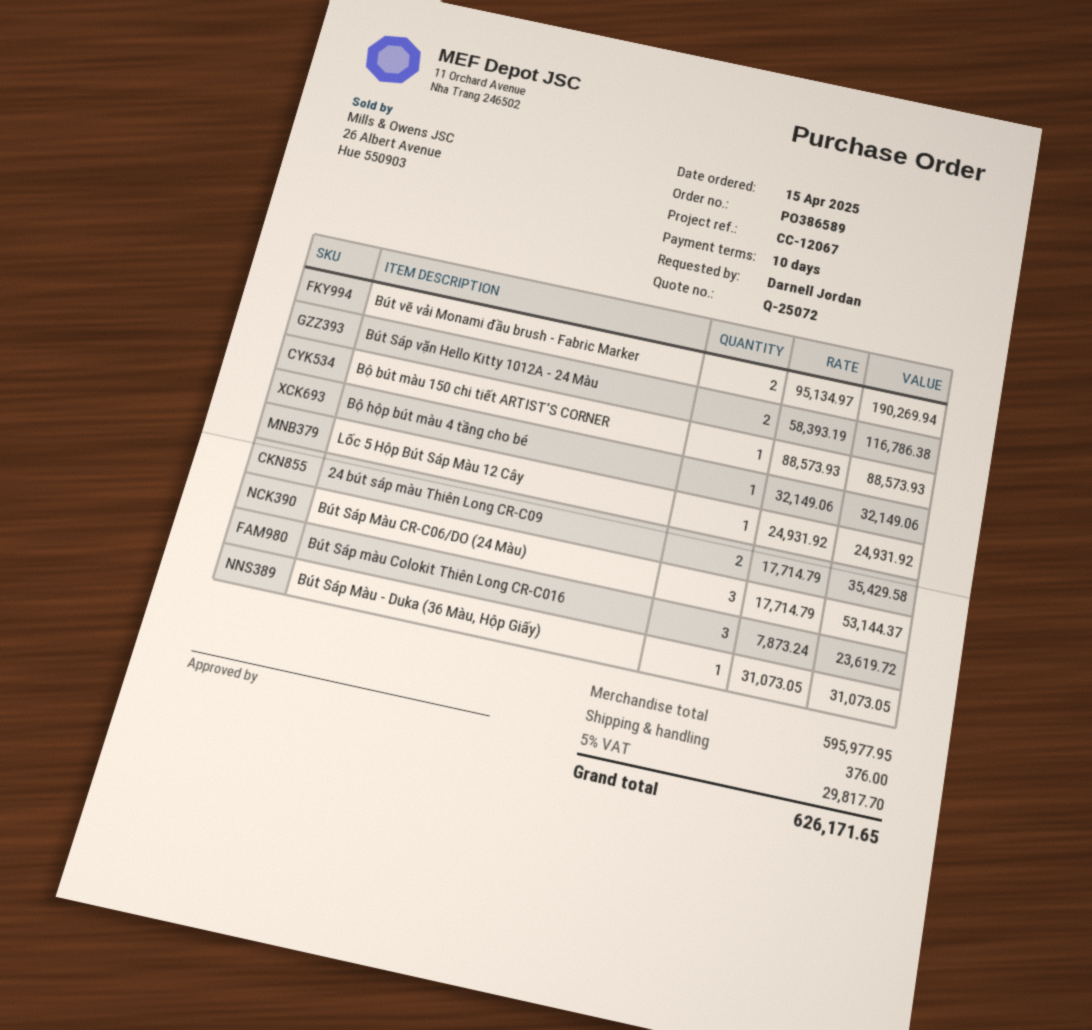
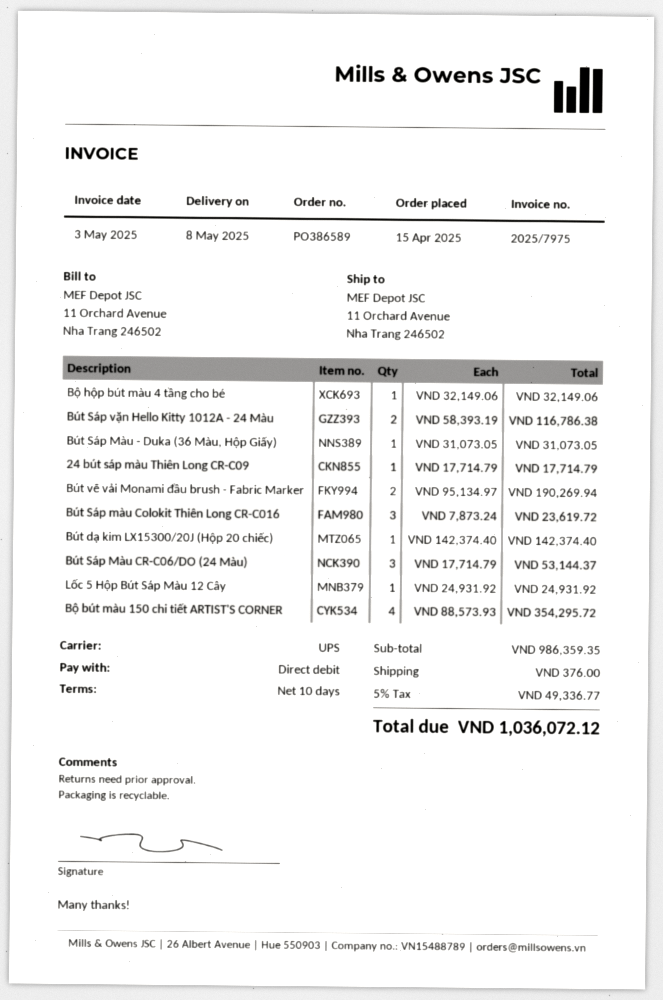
Bộ bút màu 150 chi tiết ARTIST'S CORNER: 1 x 88573.93 = 88573.93 -> 4 x 88573.93 = 354295.72
24 bút sáp màu Thiên Long CR-C09: 2 x 17714.79 = 35429.58 -> 1 x 17714.79 = 17714.79
Bút dạ kim LX15300/20J (Hộp 20 chiếc): none -> 1 x 142374.40 = 142374.40
subtotal: 595977.95 -> 986359.35
tax: 5% = 29817.70 -> 5% = 49336.77
total: 626171.65 -> 1036072.12

